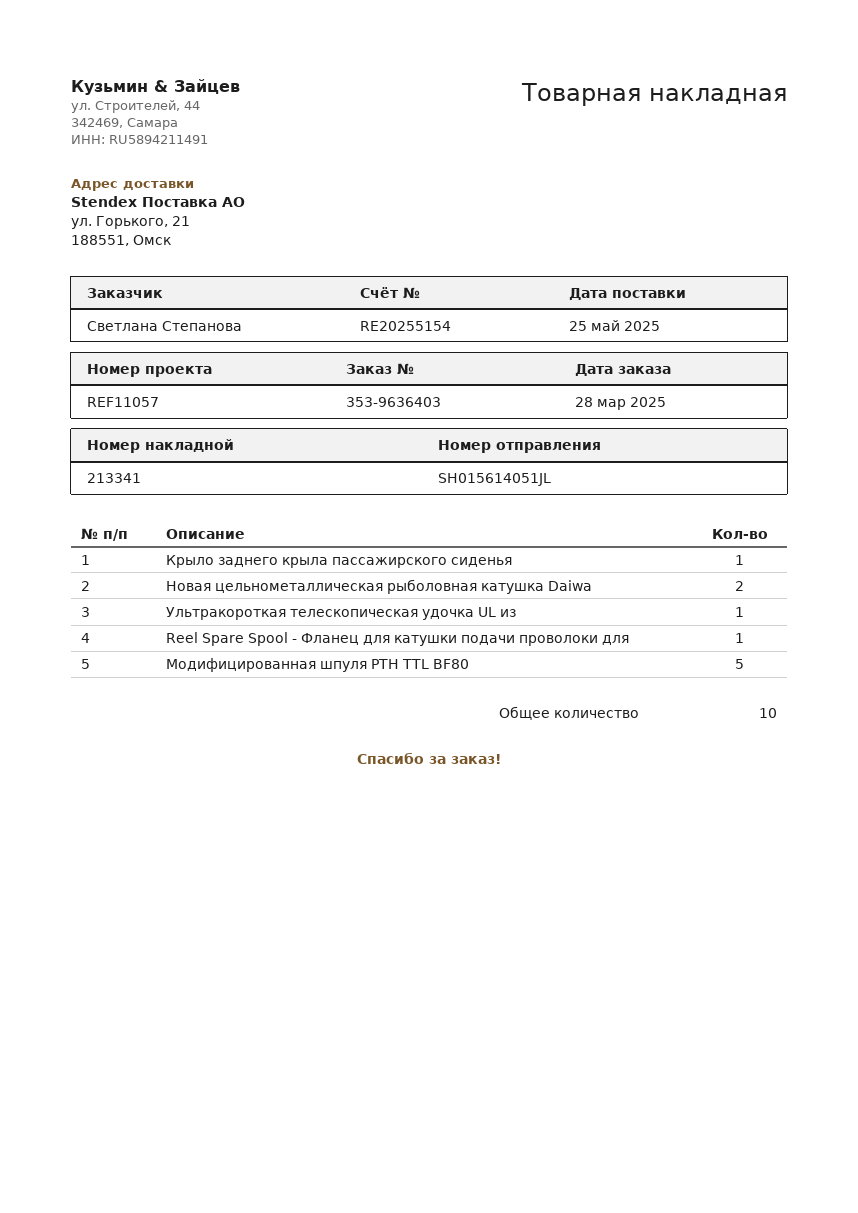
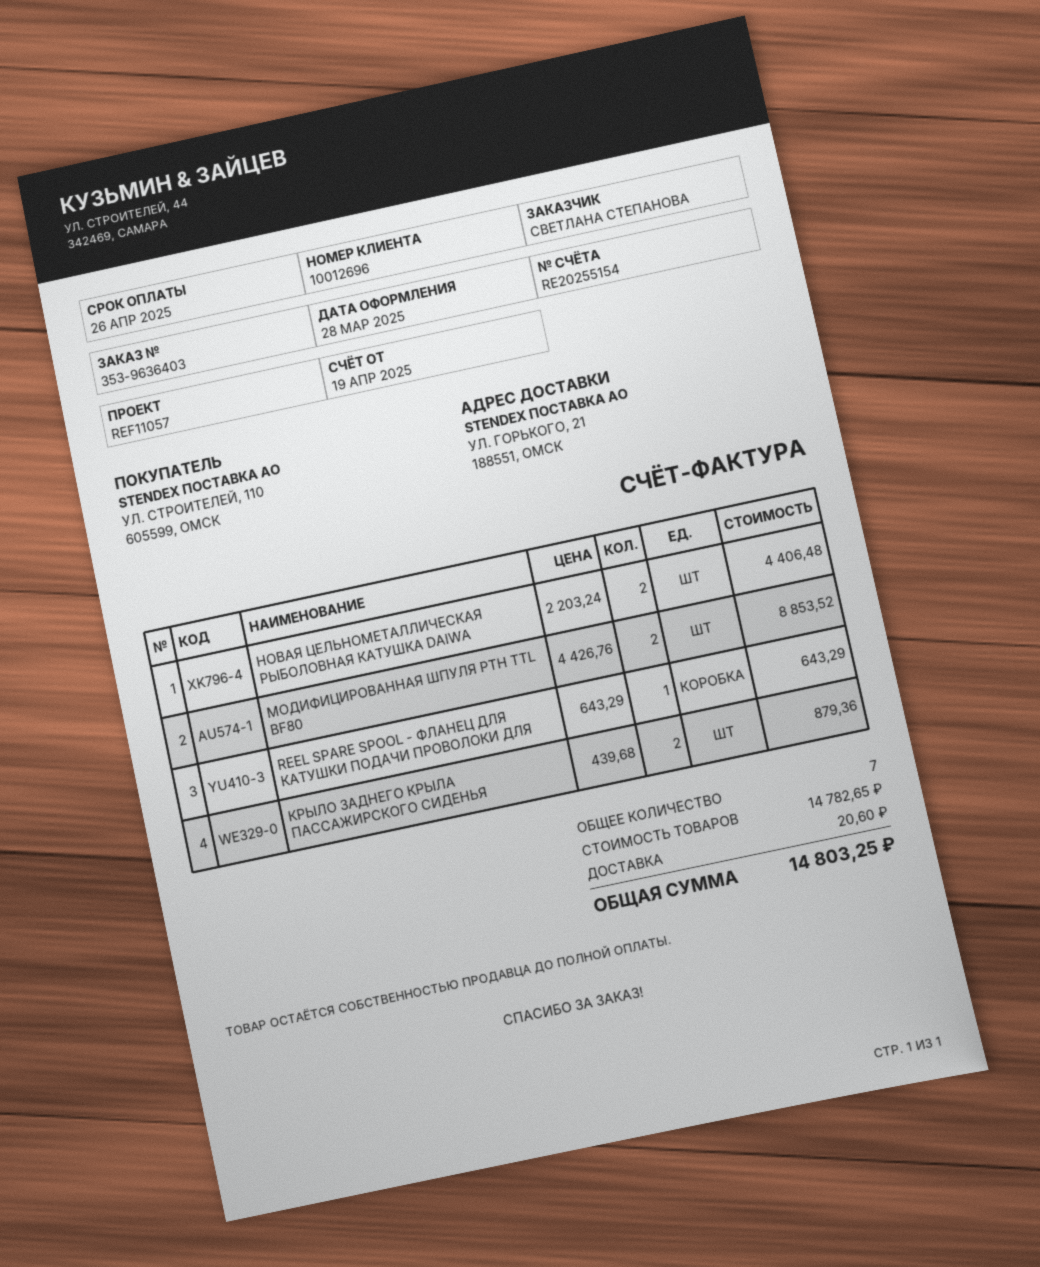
Крыло заднего крыла пассажирского сиденья: 1 -> 2
Ультракороткая телескопическая удочка UL из: 1 -> none
Модифицированная шпуля PTH TTL BF80: 5 -> 2
total quantity: 10 -> 7

